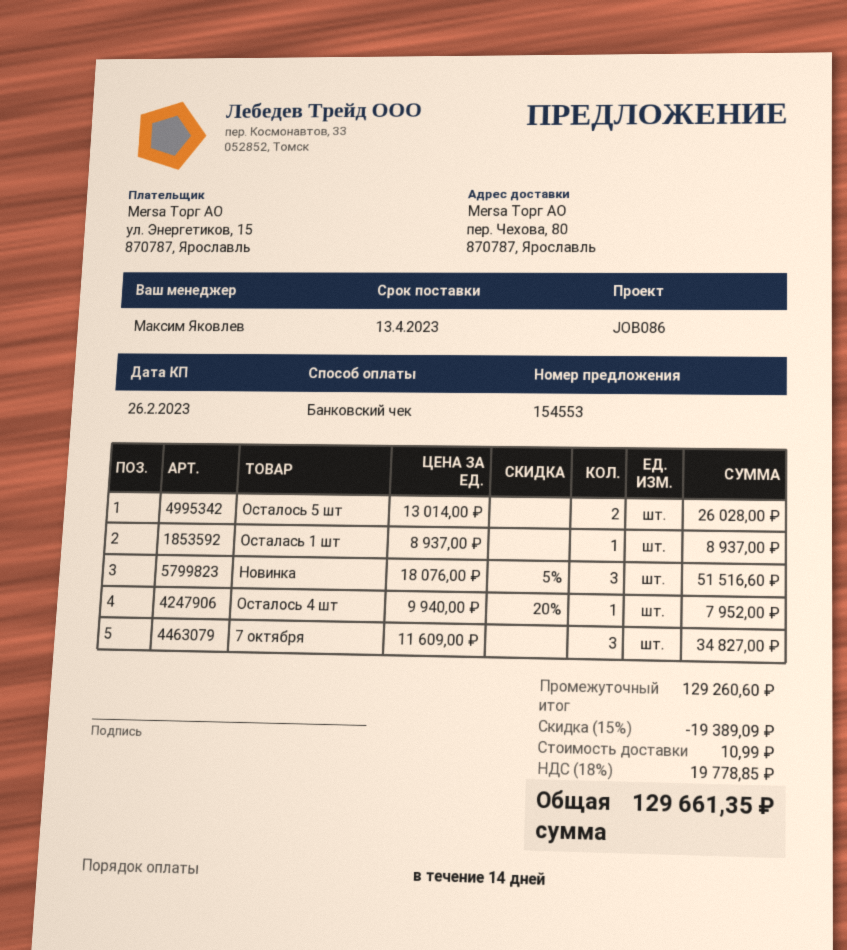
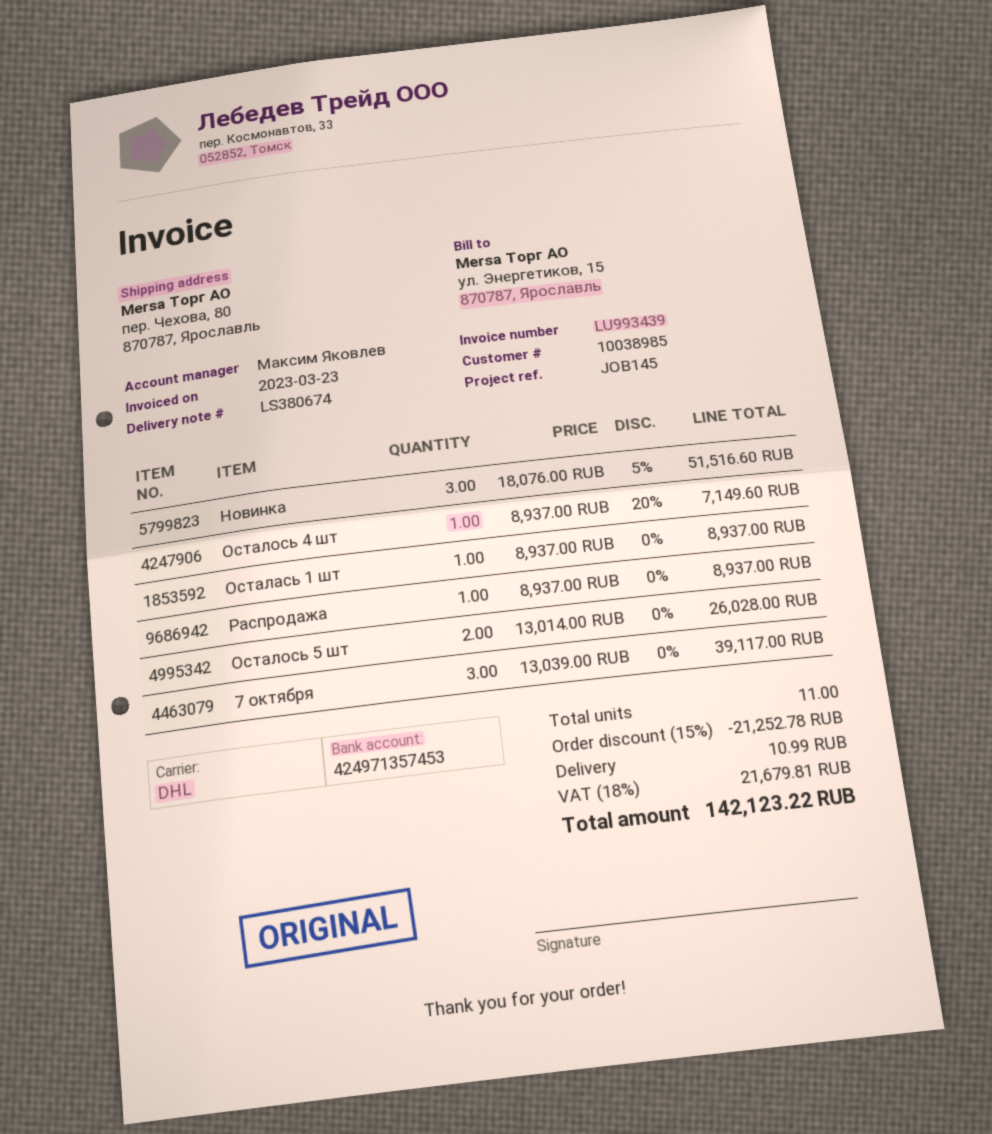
reference: JOB086 -> JOB145
Осталось 4 шт: 1 x 9940.00 - 20% = 7952.00 -> 1 x 8937.00 - 20% = 7149.60
7 октября: 3 x 11609.00 = 34827.00 -> 3 x 13039.00 = 39117.00
Распродажа: none -> 1 x 8937.00 = 8937.00
discount: 15% = 19389.09 -> 15% = 21252.78
tax: 18% = 19778.85 -> 18% = 21679.81
total: 129661.35 -> 142123.22

